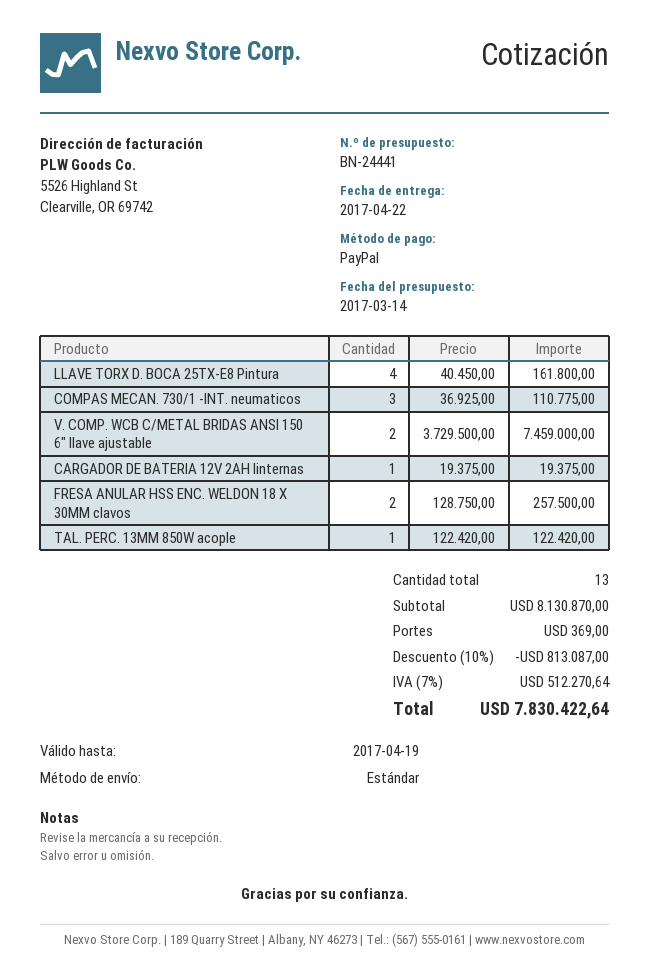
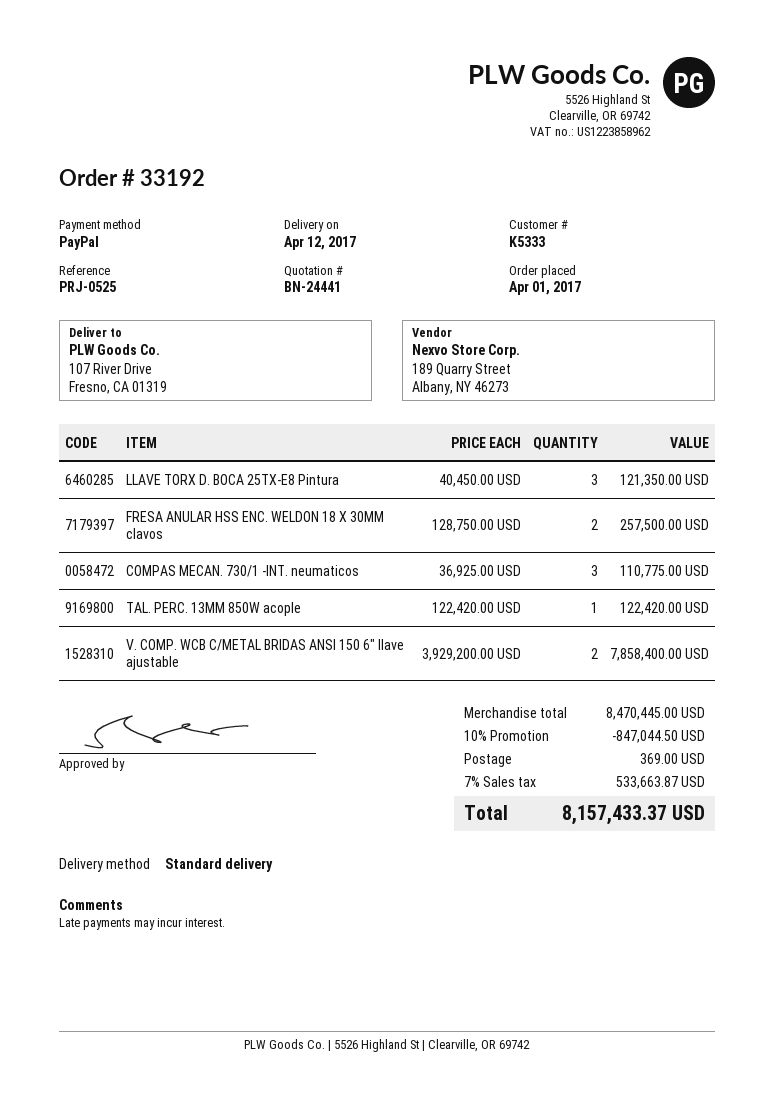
delivery date: 2017-04-22 -> 2017-04-12
LLAVE TORX D. BOCA 25TX-E8 Pintura: 4 x 40450.00 = 161800.00 -> 3 x 40450.00 = 121350.00
V. COMP. WCB C/METAL BRIDAS ANSI 150 6" llave ajustable: 2 x 3729500.00 = 7459000.00 -> 2 x 3929200.00 = 7858400.00
CARGADOR DE BATERIA 12V 2AH linternas: 1 x 19375.00 = 19375.00 -> none
subtotal: 8130870.00 -> 8470445.00
discount: 10% = 813087.00 -> 10% = 847044.50
tax: 7% = 512270.64 -> 7% = 533663.87
total: 7830422.64 -> 8157433.37

